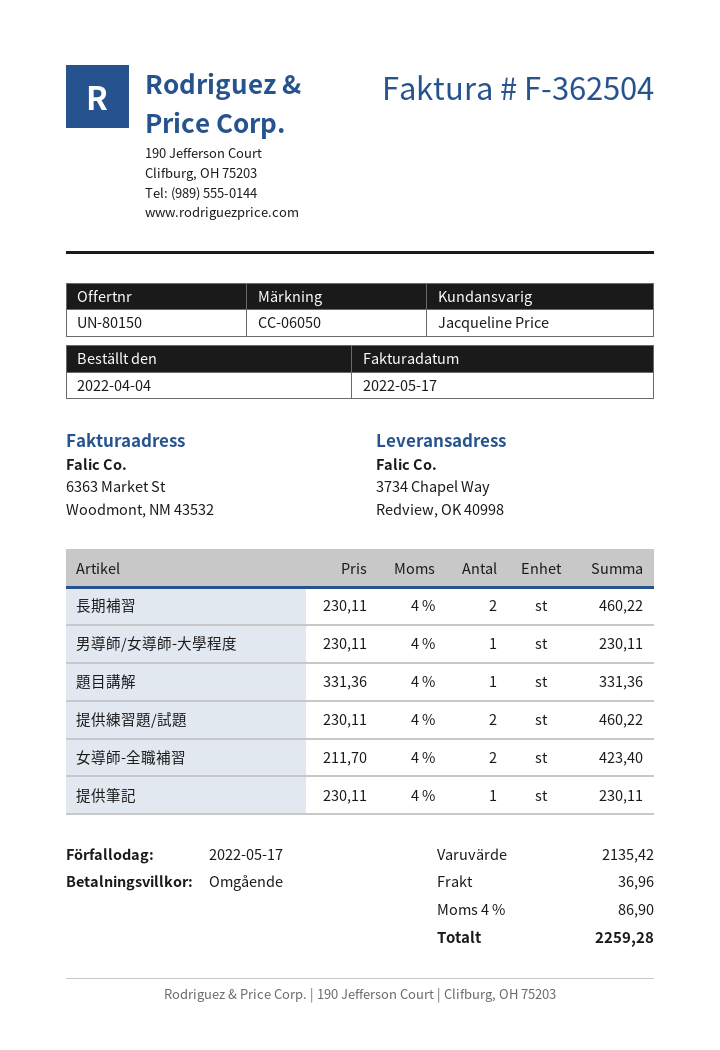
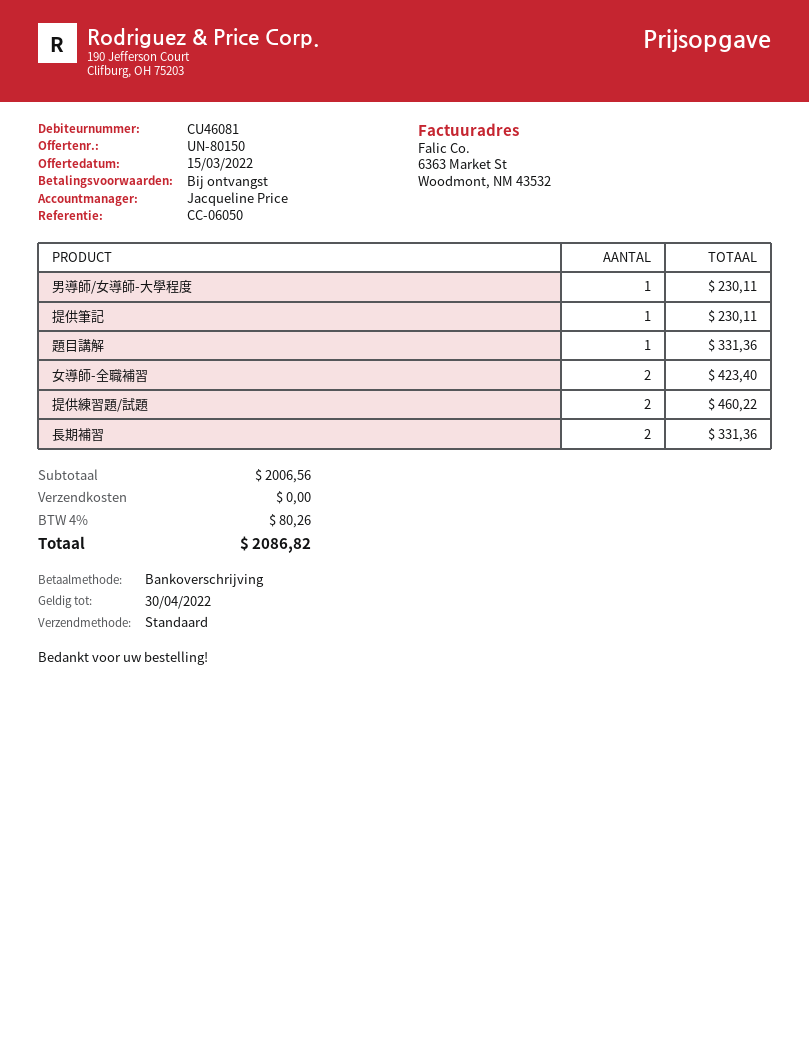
長期補習: 2 for 460.22 -> 2 for 331.36
subtotal: 2135.42 -> 2006.56
shipping: 36.96 -> 0.00
tax: 4% = 86.90 -> 4% = 80.26
total: 2259.28 -> 2086.82

